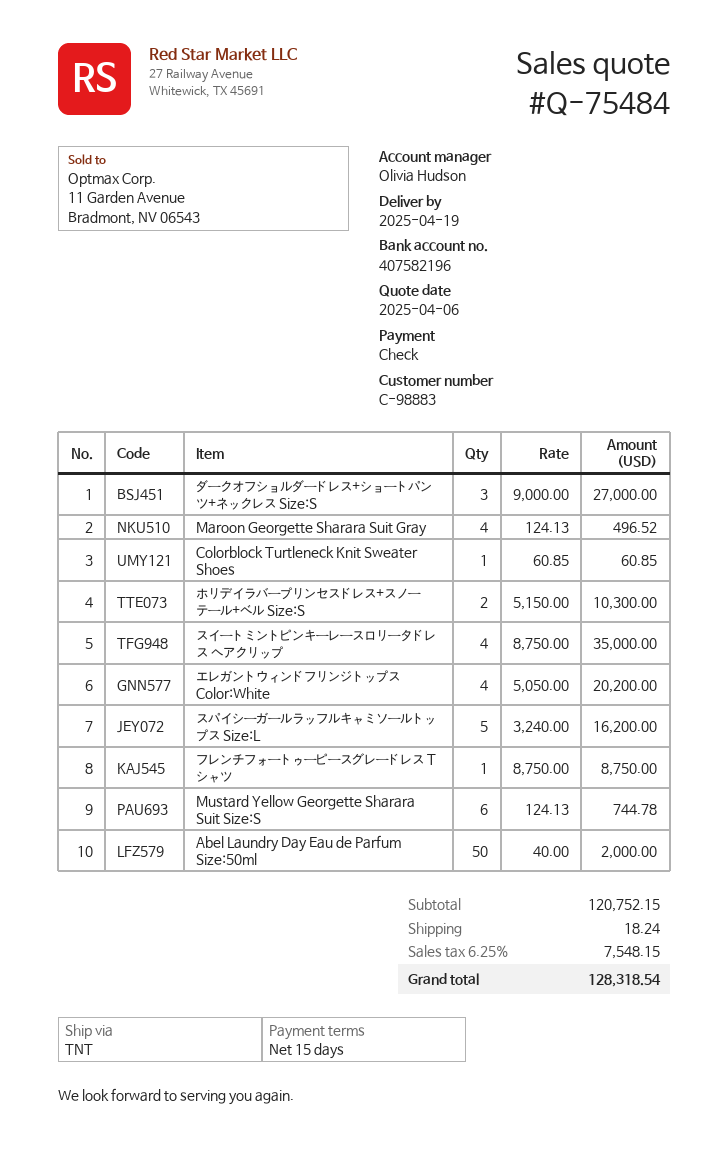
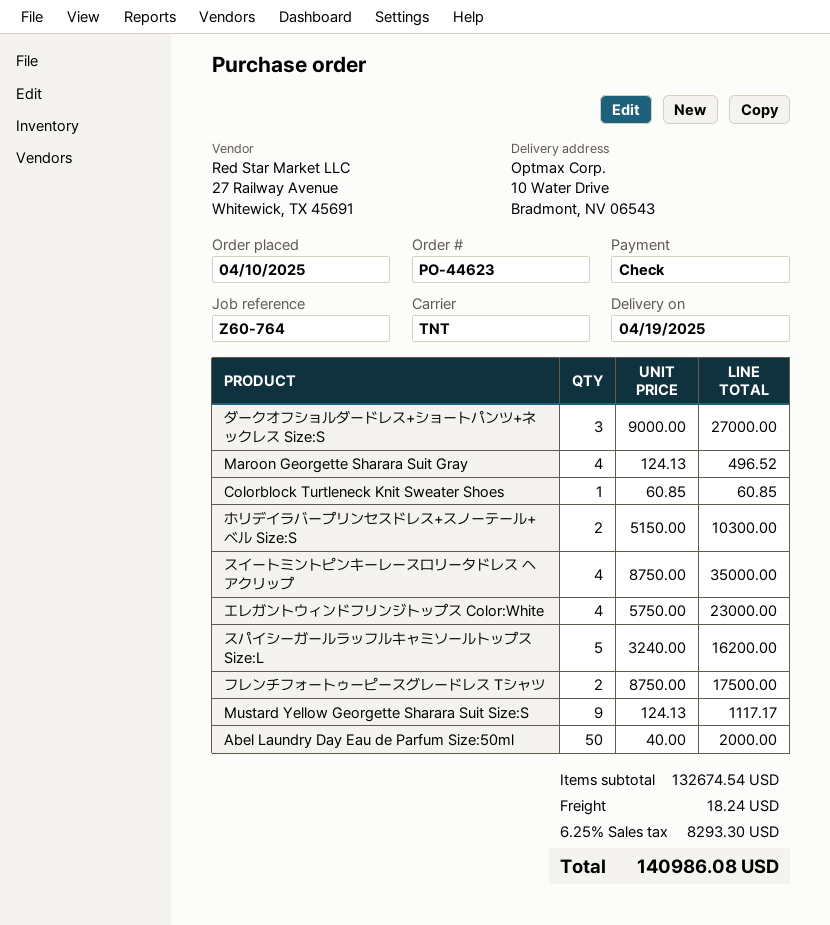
エレガントウィンドフリンジトップス Color:White: 4 x 5050.00 = 20200.00 -> 4 x 5750.00 = 23000.00
フレンチフォートゥーピースグレードレス Tシャツ: 1 x 8750.00 = 8750.00 -> 2 x 8750.00 = 17500.00
Mustard Yellow Georgette Sharara Suit Size:S: 6 x 124.13 = 744.78 -> 9 x 124.13 = 1117.17
subtotal: 120752.15 -> 132674.54
tax: 6.25% = 7548.15 -> 6.25% = 8293.30
total: 128318.54 -> 140986.08

